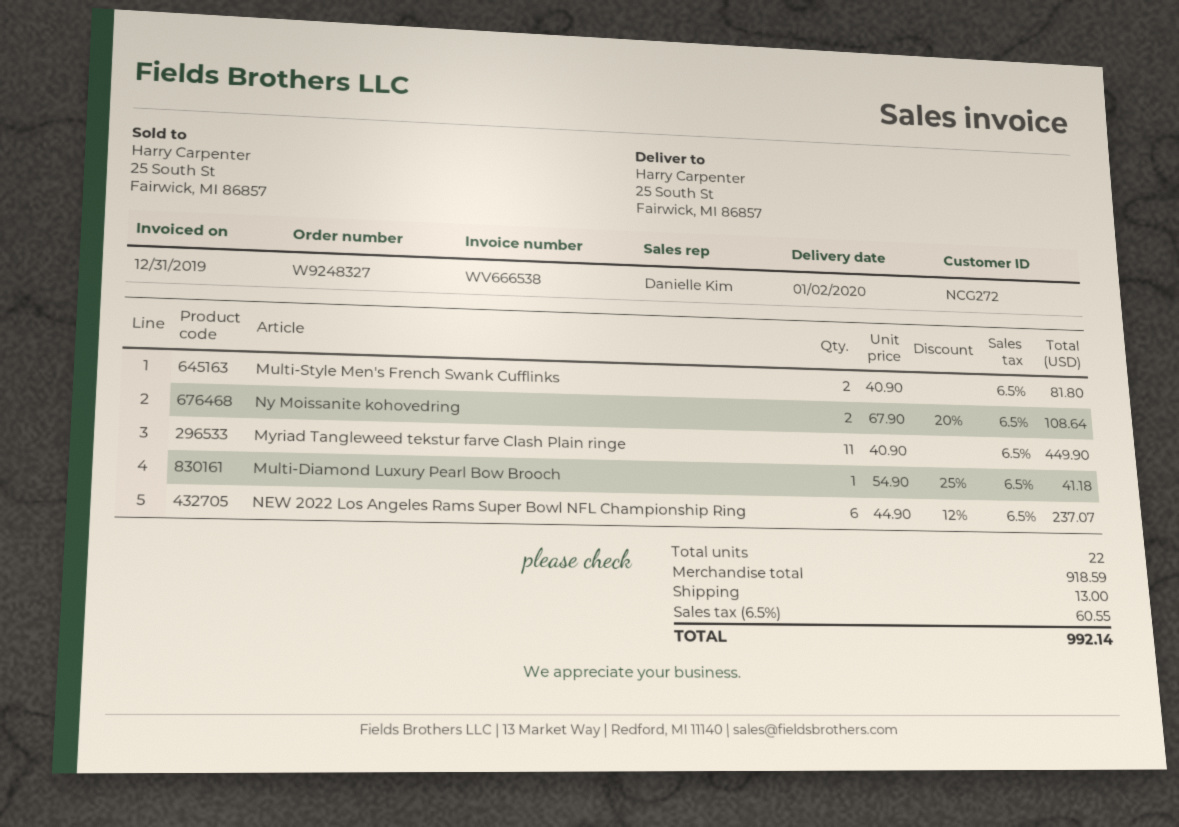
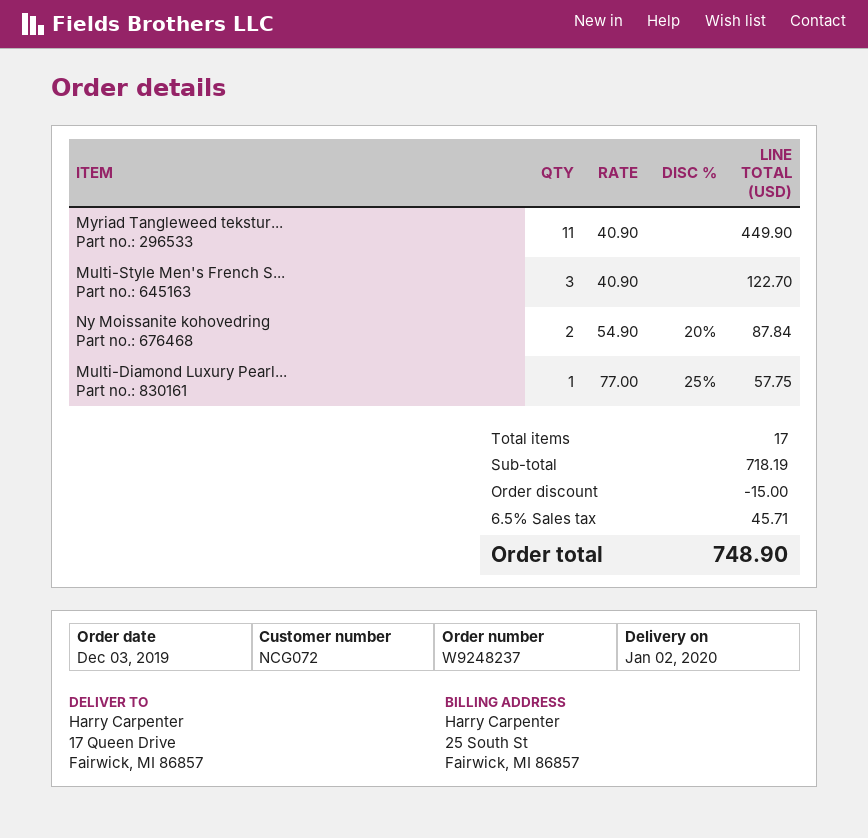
order number: W9248327 -> W9248237
customer number: NCG272 -> NCG072
ship to: 25 South St, Fairwick, MI 86857 -> 17 Queen Drive, Fairwick, MI 86857
Multi-Style Men's French Swank Cufflinks: 2 x 40.90 = 81.80 -> 3 x 40.90 = 122.70
Ny Moissanite kohovedring: 2 x 67.90 - 20% = 108.64 -> 2 x 54.90 - 20% = 87.84
Multi-Diamond Luxury Pearl Bow Brooch: 1 x 54.90 - 25% = 41.18 -> 1 x 77.00 - 25% = 57.75
NEW 2022 Los Angeles Rams Super Bowl NFL Championship Ring: 6 x 44.90 - 12% = 237.07 -> none
total quantity: 22 -> 17
subtotal: 918.59 -> 718.19
discount: none -> 15.00
shipping: 13.00 -> none
tax: 6.5% = 60.55 -> 6.5% = 45.71
total: 992.14 -> 748.90

